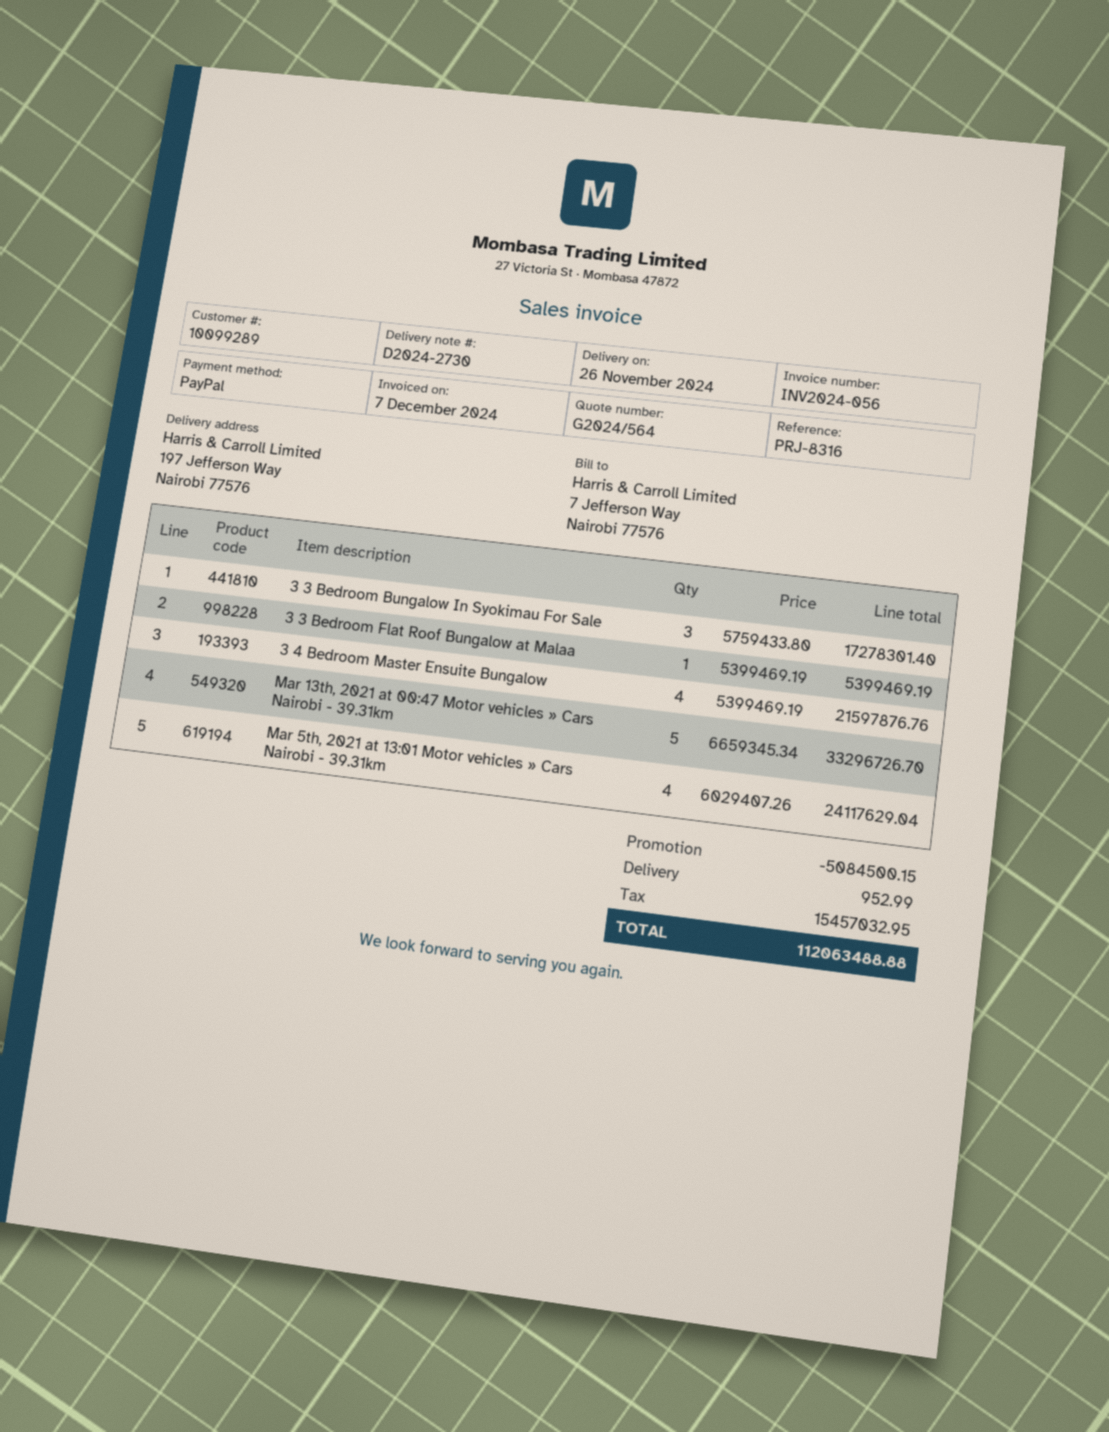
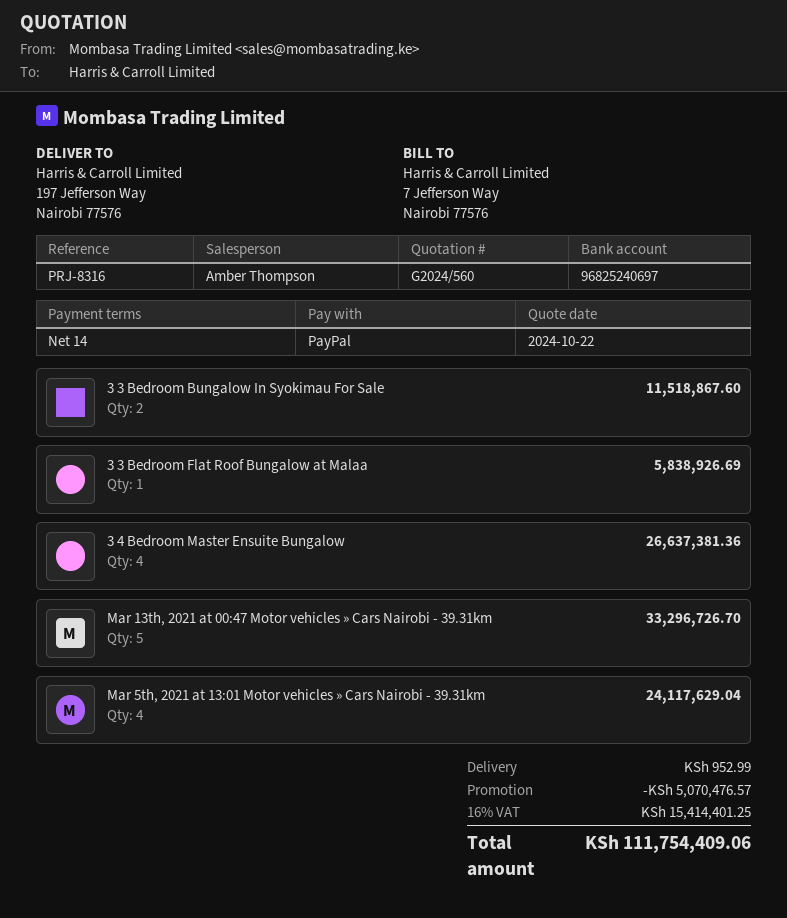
quote number: G2024/564 -> G2024/560
3 3 Bedroom Bungalow In Syokimau For Sale: 3 for 17278301.40 -> 2 for 11518867.60
3 3 Bedroom Flat Roof Bungalow at Malaa: 1 for 5399469.19 -> 1 for 5838926.69
3 4 Bedroom Master Ensuite Bungalow: 4 for 21597876.76 -> 4 for 26637381.36
discount: 5084500.15 -> 5070476.57
tax: 15457032.95 -> 15414401.25
total: 112063488.88 -> 111754409.06

